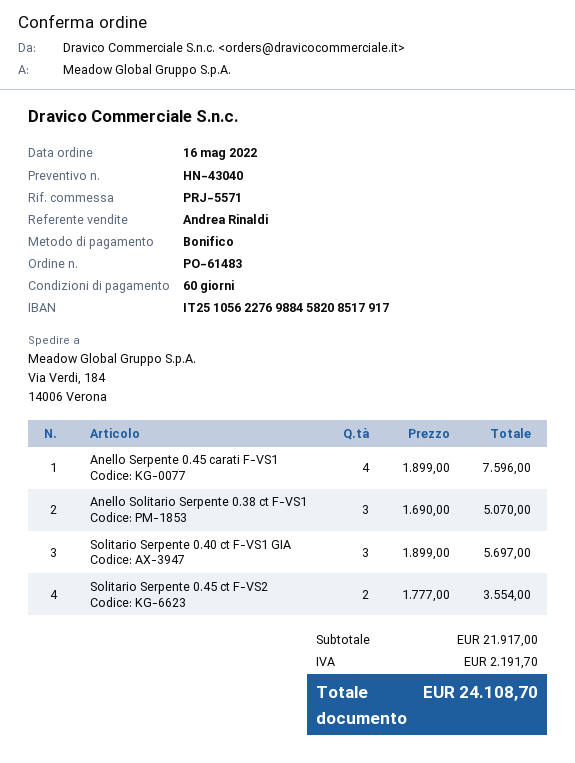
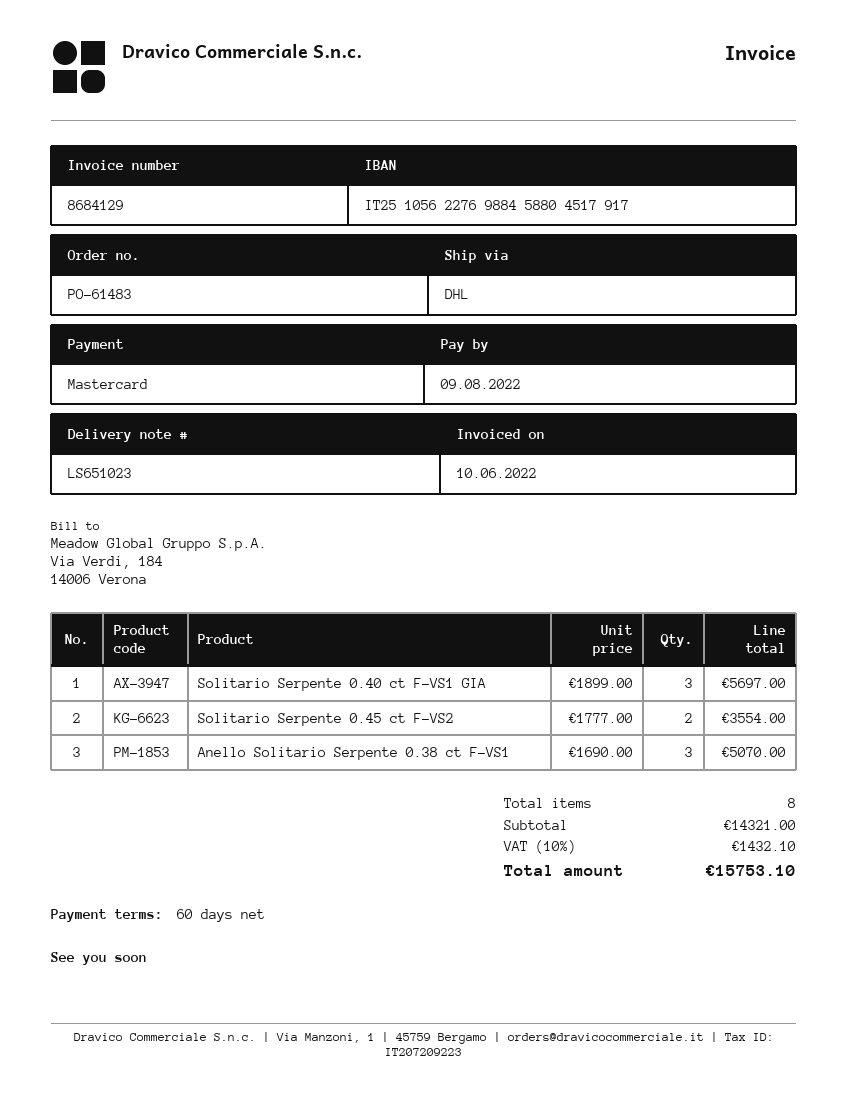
payment method: bank transfer -> Mastercard
bank account: IT2510562276988458208517917 -> IT2510562276988458804517917
Anello Serpente 0.45 carati F-VS1: 4 x 1899.00 = 7596.00 -> none
subtotal: 21917.00 -> 14321.00
tax: 2191.70 -> 1432.10
total: 24108.70 -> 15753.10

